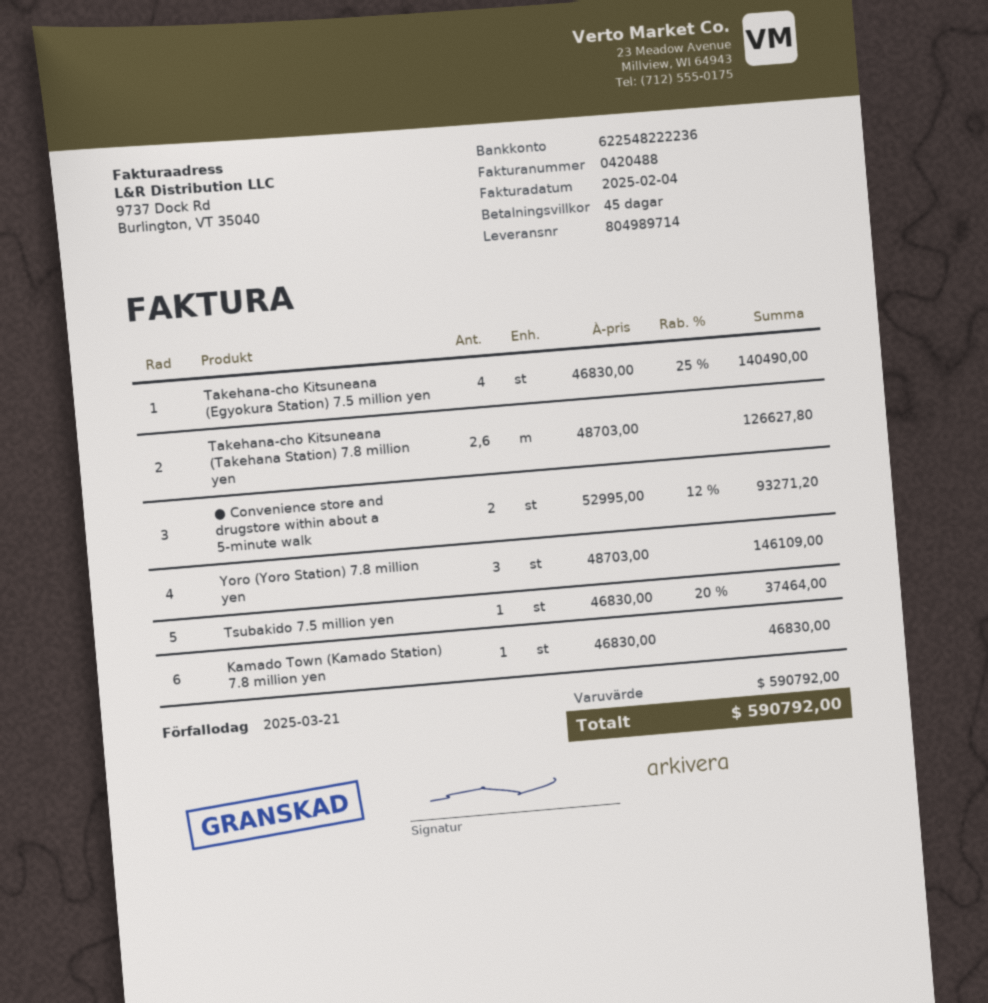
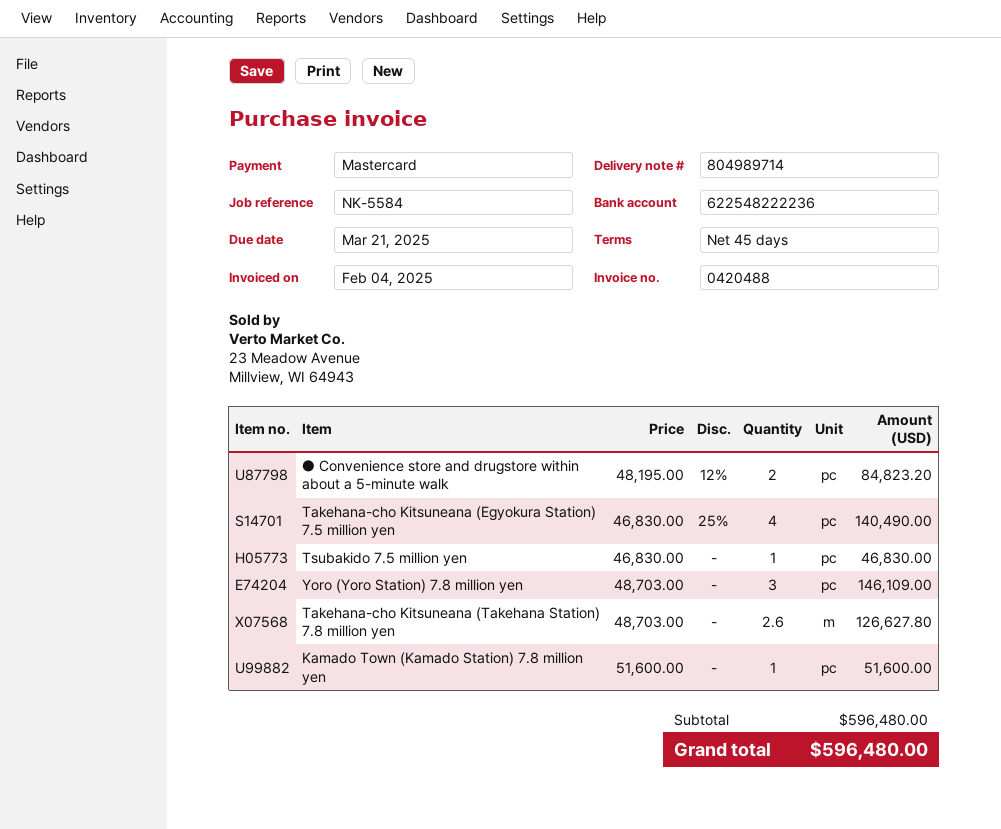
● Convenience store and drugstore within about a 5-minute walk: 2 x 52995.00 - 12% = 93271.20 -> 2 x 48195.00 - 12% = 84823.20
Tsubakido 7.5 million yen: 1 x 46830.00 - 20% = 37464.00 -> 1 x 46830.00 = 46830.00
Kamado Town (Kamado Station) 7.8 million yen: 1 x 46830.00 = 46830.00 -> 1 x 51600.00 = 51600.00
subtotal: 590792.00 -> 596480.00
total: 590792.00 -> 596480.00

